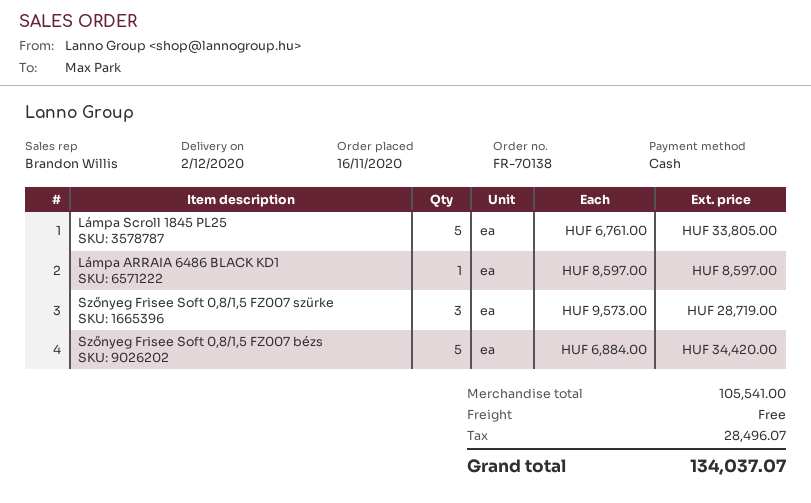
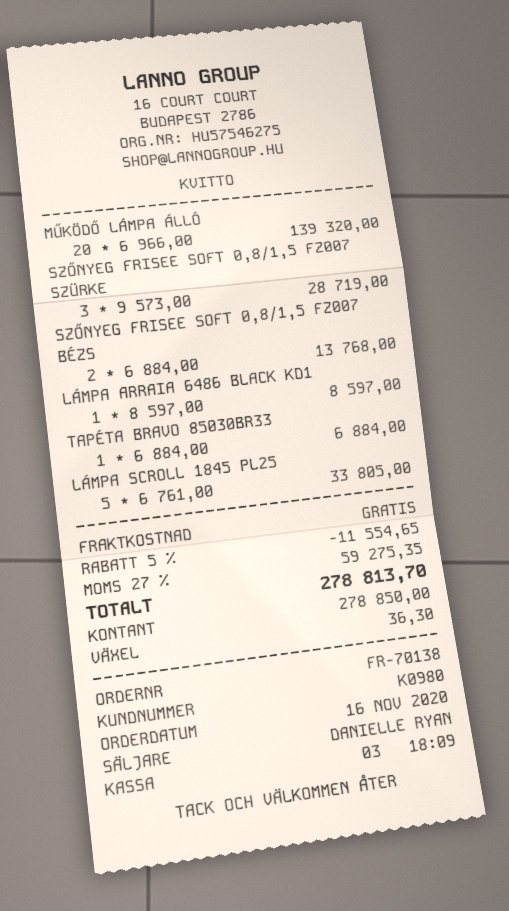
sales rep: Brandon Willis -> DANIELLE RYAN
Szőnyeg Frisee Soft 0,8/1,5 FZ007 bézs: 5 x 6884.00 = 34420.00 -> 2 x 6884.00 = 13768.00
MŰKÖDŐ LÁMPA ÁLLÓ: none -> 20 x 6966.00 = 139320.00
TAPÉTA BRAVO 85030BR33: none -> 1 x 6884.00 = 6884.00
discount: none -> 5% = 11554.65
tax: 28496.07 -> 59275.35
total: 134037.07 -> 278813.70

